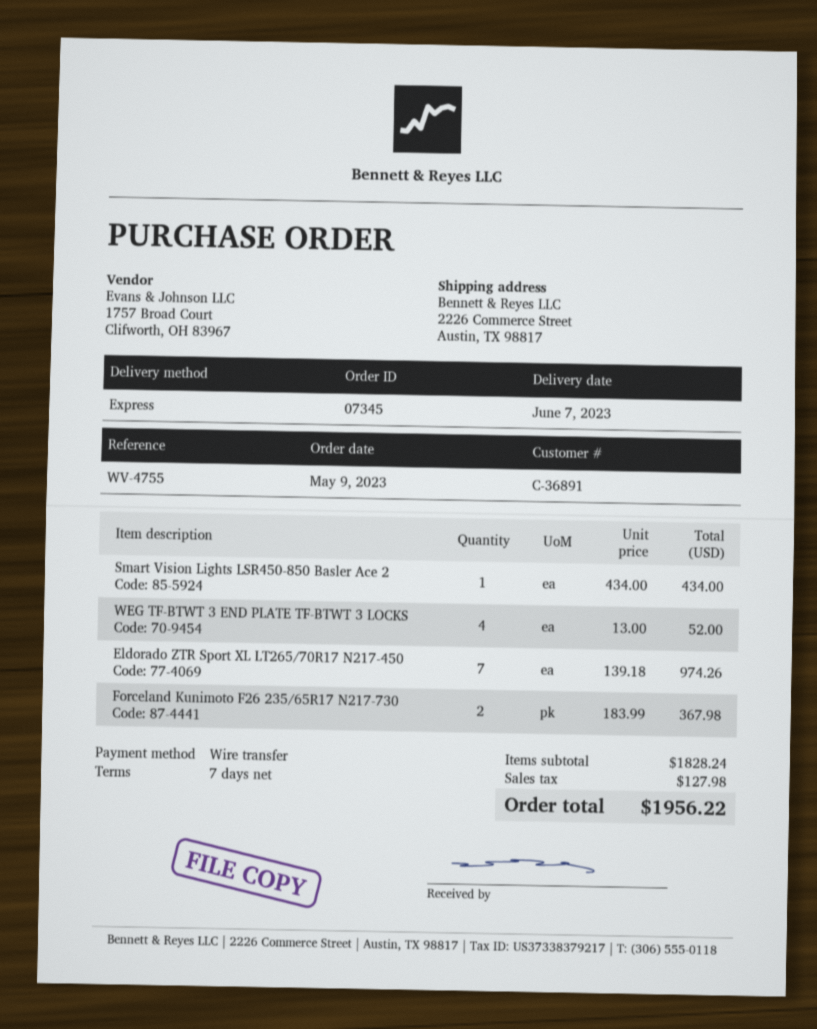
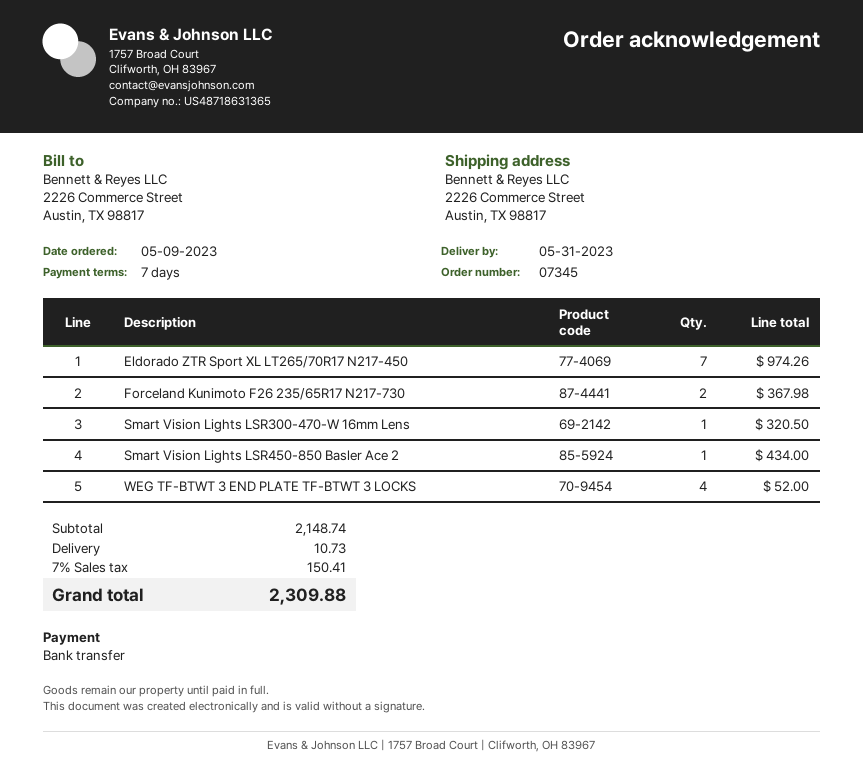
delivery date: 2023-06-07 -> 2023-05-31
Smart Vision Lights LSR300-470-W 16mm Lens: none -> 1 for 320.50
subtotal: 1828.24 -> 2148.74
shipping: none -> 10.73
tax: 127.98 -> 150.41
total: 1956.22 -> 2309.88

